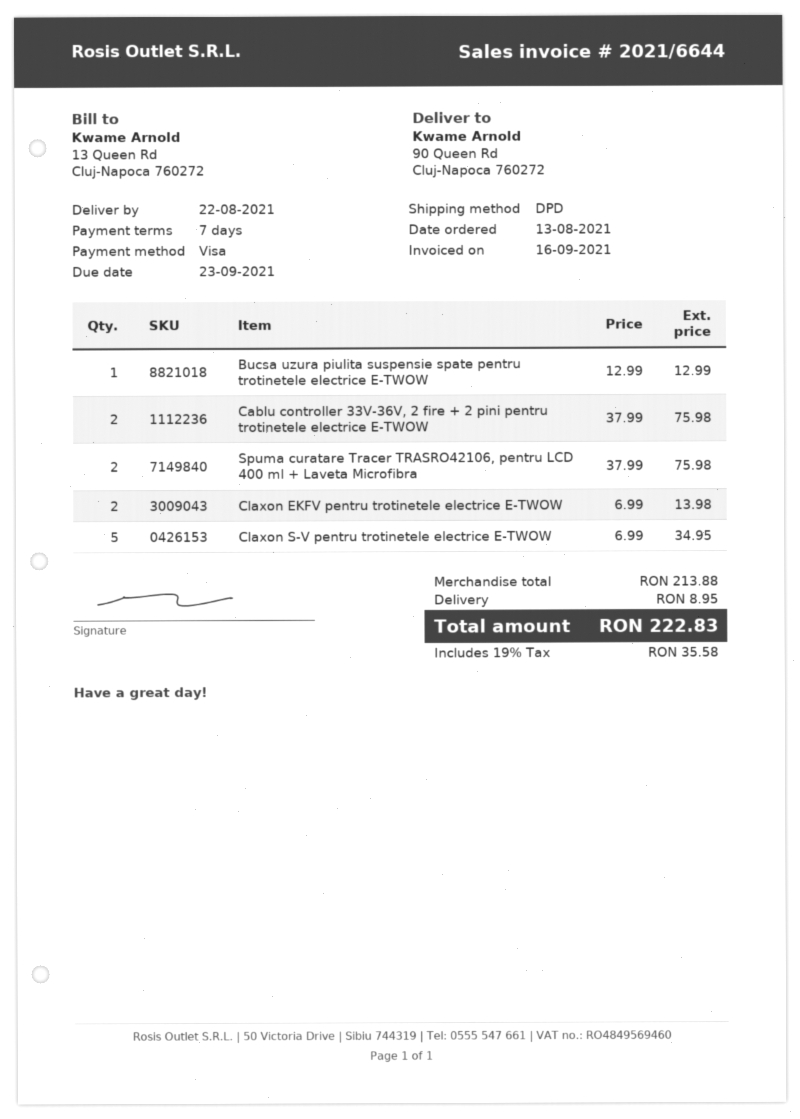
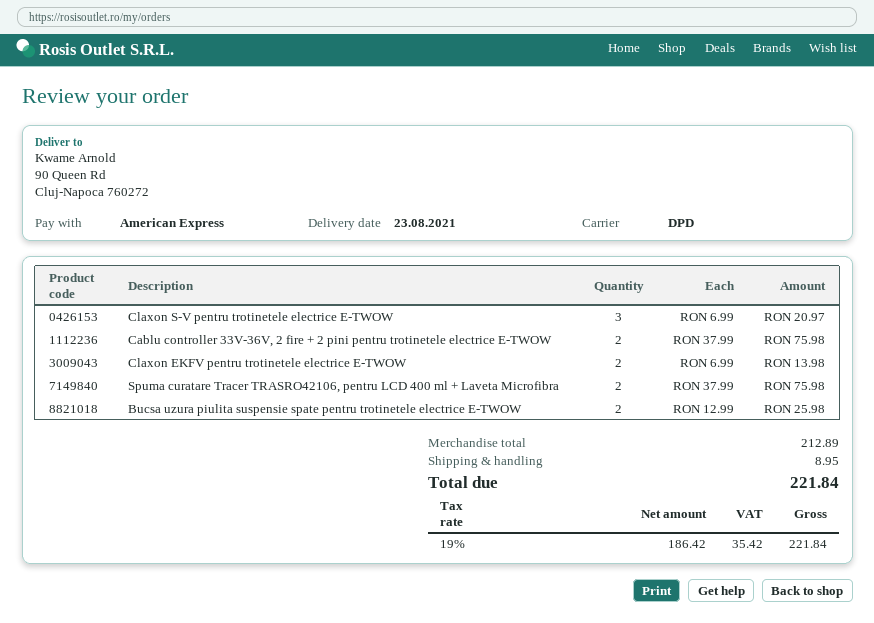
delivery date: 2021-08-22 -> 2021-08-23
payment method: Visa -> American Express
Bucsa uzura piulita suspensie spate pentru trotinetele electrice E-TWOW: 1 x 12.99 = 12.99 -> 2 x 12.99 = 25.98
Claxon S-V pentru trotinetele electrice E-TWOW: 5 x 6.99 = 34.95 -> 3 x 6.99 = 20.97
subtotal: 213.88 -> 212.89
tax: 19% = 35.58 -> 19% = 35.42
total: 222.83 -> 221.84

